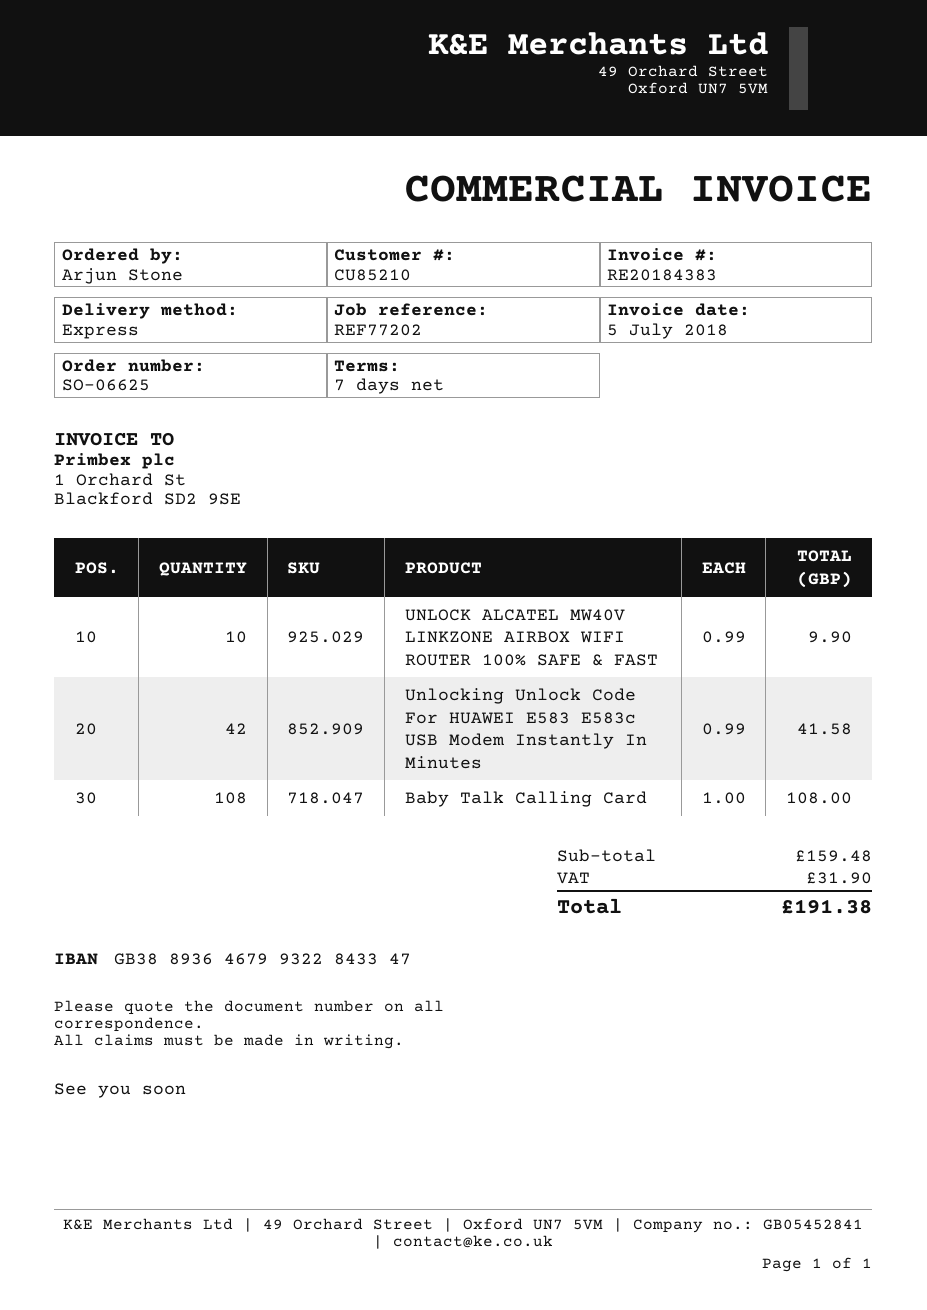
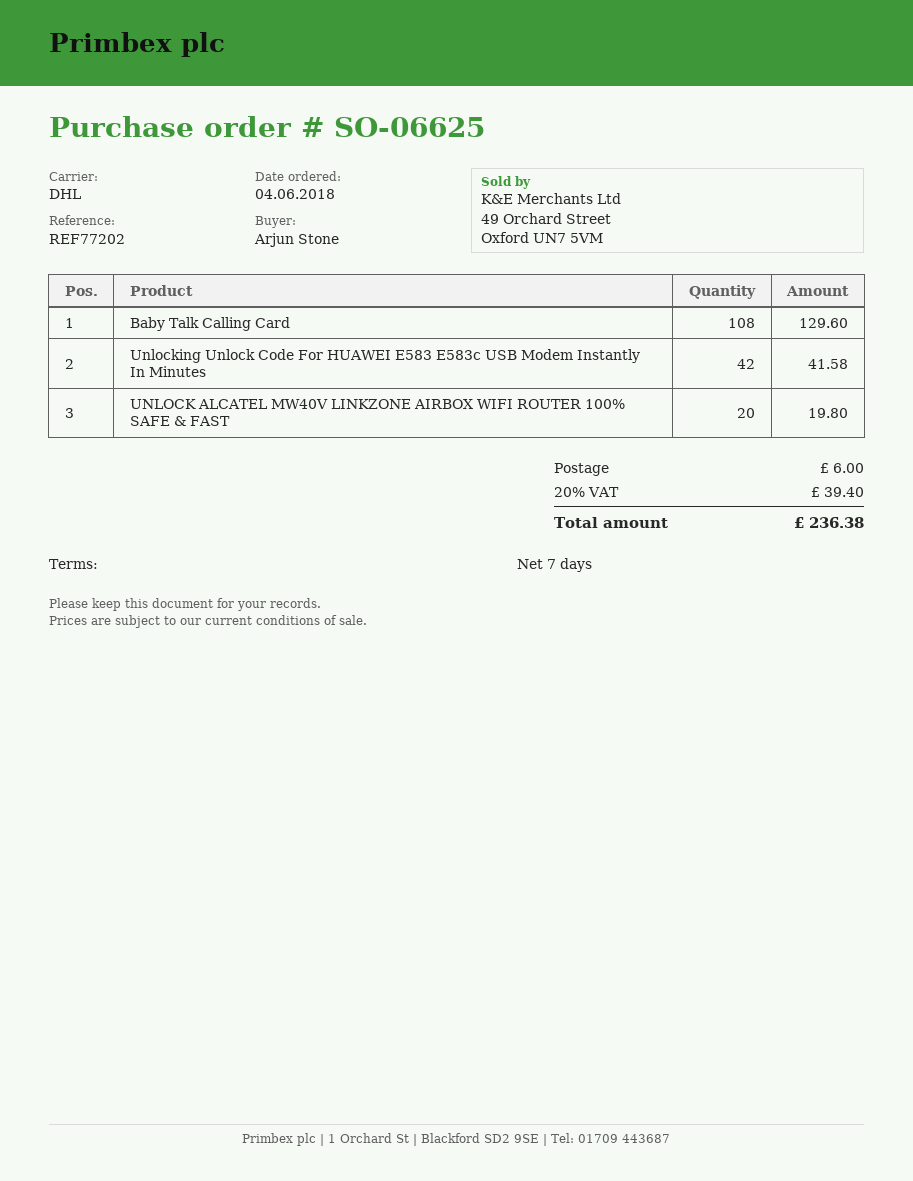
shipping method: express -> DHL
UNLOCK ALCATEL MW40V LINKZONE AIRBOX WIFI ROUTER 100% SAFE & FAST: 10 for 9.90 -> 20 for 19.80
Baby Talk Calling Card: 108 for 108.00 -> 108 for 129.60
shipping: none -> 6.00
tax: 31.90 -> 39.40
total: 191.38 -> 236.38

